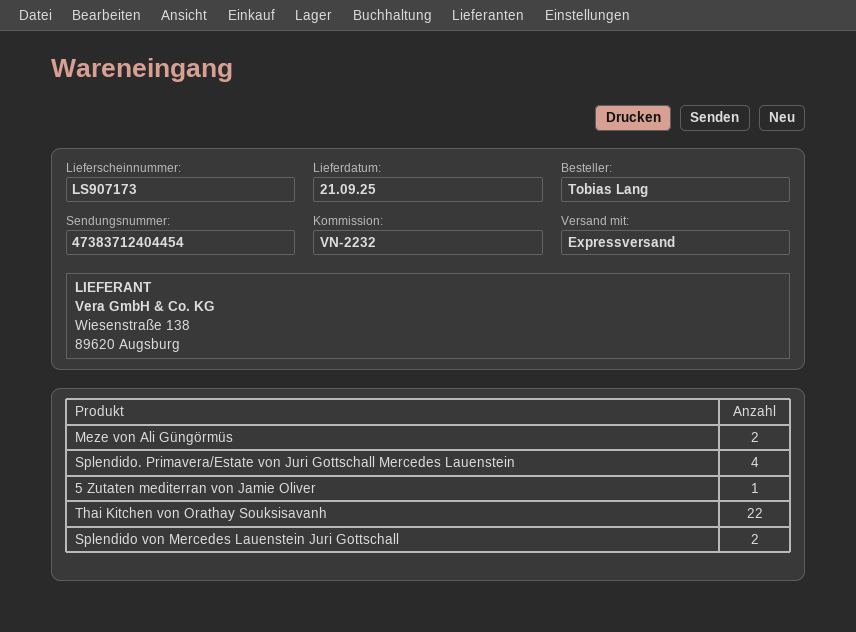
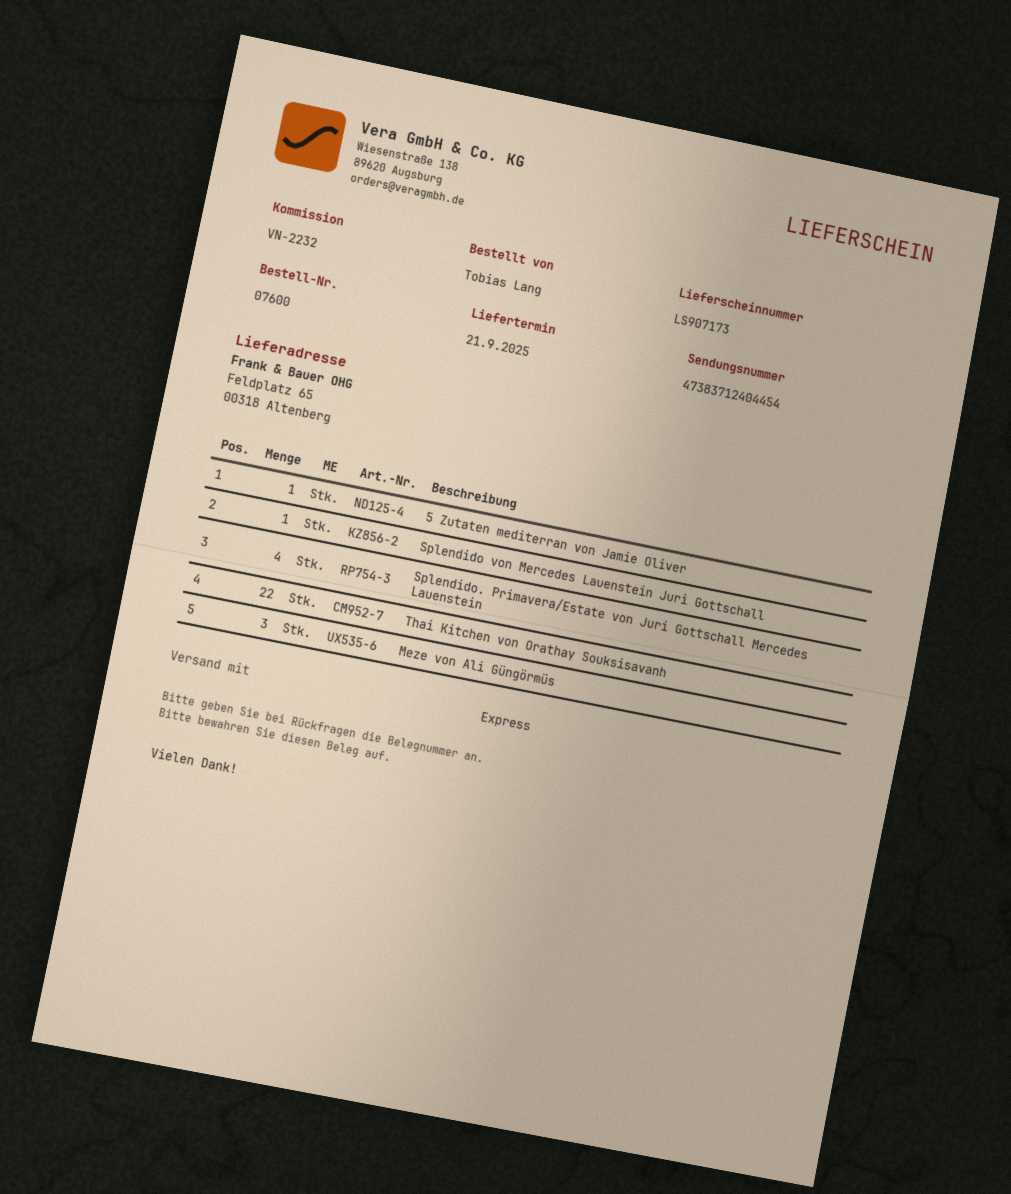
Meze von Ali Güngörmüs: 2 -> 3
Splendido von Mercedes Lauenstein Juri Gottschall: 2 -> 1

